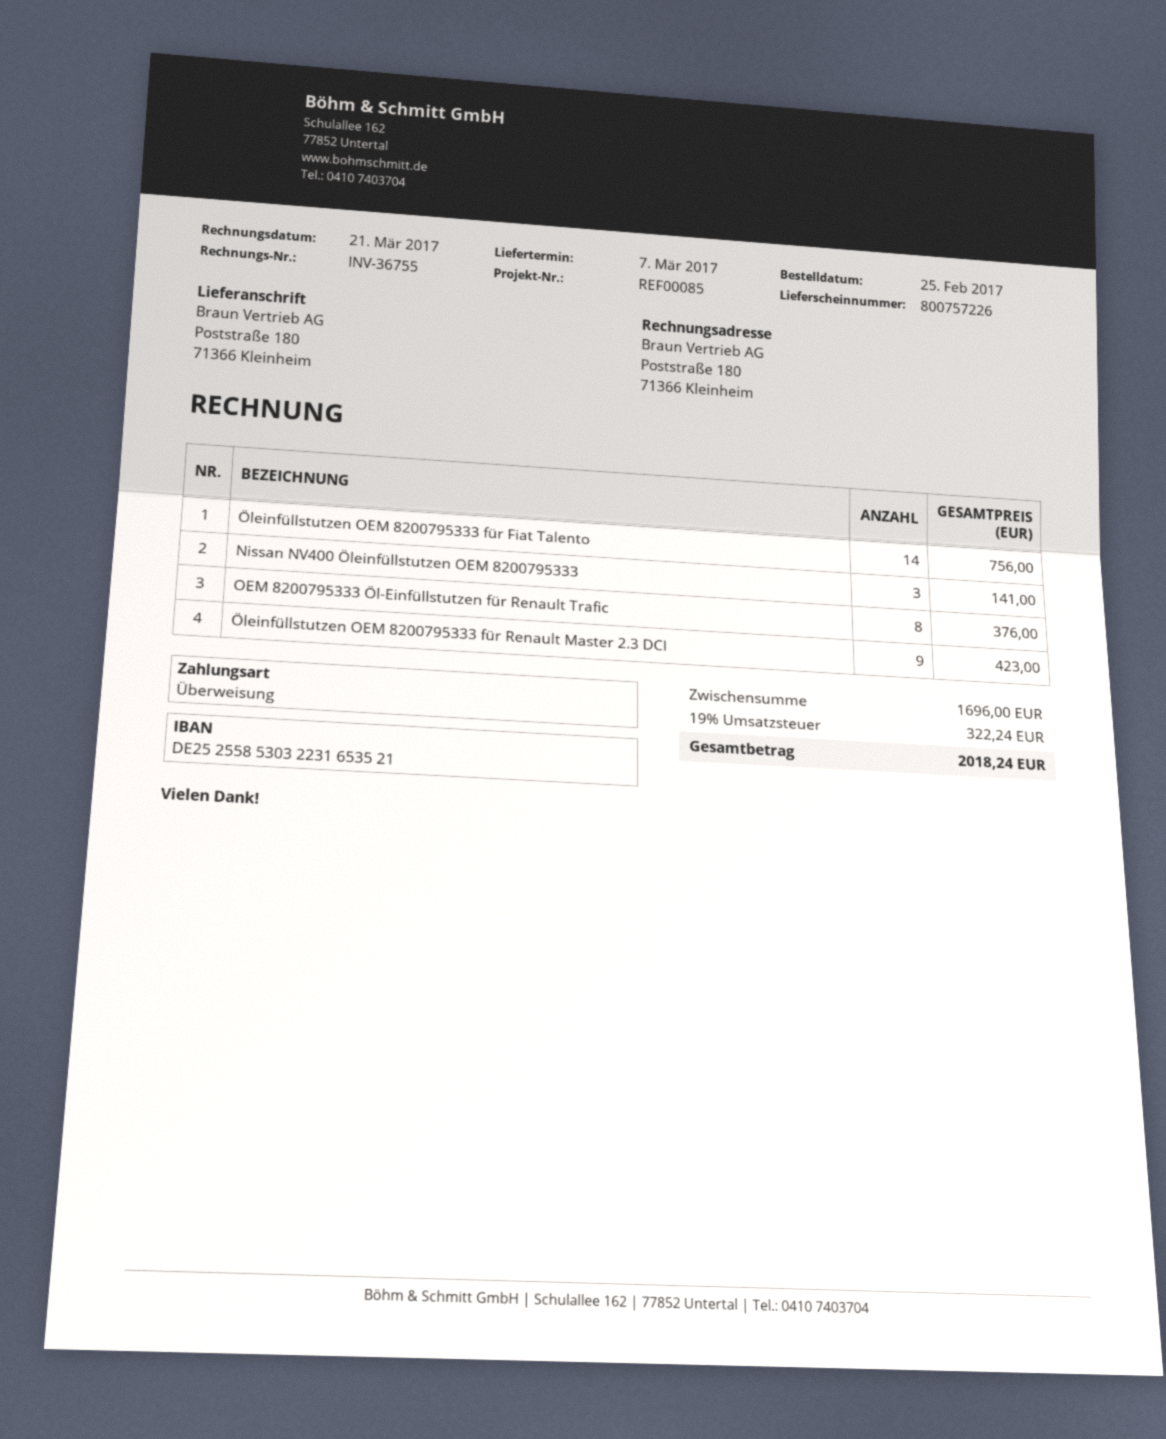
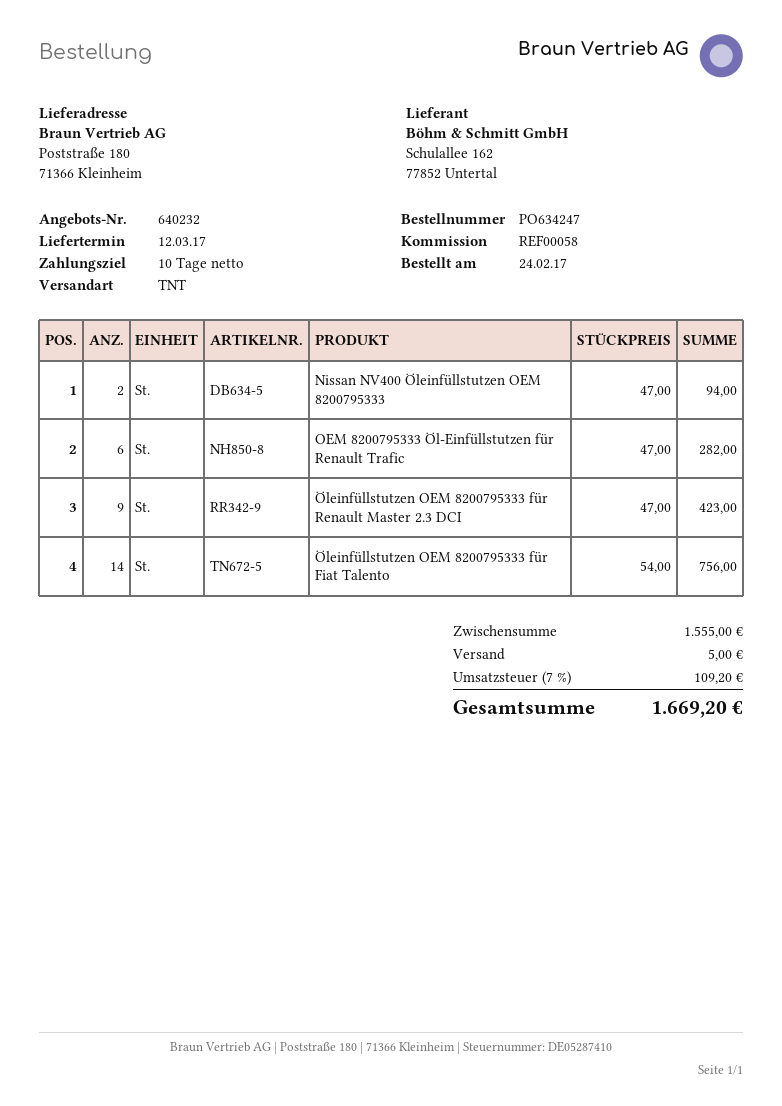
order date: 2017-02-25 -> 2017-02-24
delivery date: 2017-03-07 -> 2017-03-12
reference: REF00085 -> REF00058
Nissan NV400 Öleinfüllstutzen OEM 8200795333: 3 for 141.00 -> 2 for 94.00
OEM 8200795333 Öl-Einfüllstutzen für Renault Trafic: 8 for 376.00 -> 6 for 282.00
subtotal: 1696.00 -> 1555.00
shipping: none -> 5.00
tax: 19% = 322.24 -> 7% = 109.20
total: 2018.24 -> 1669.20

